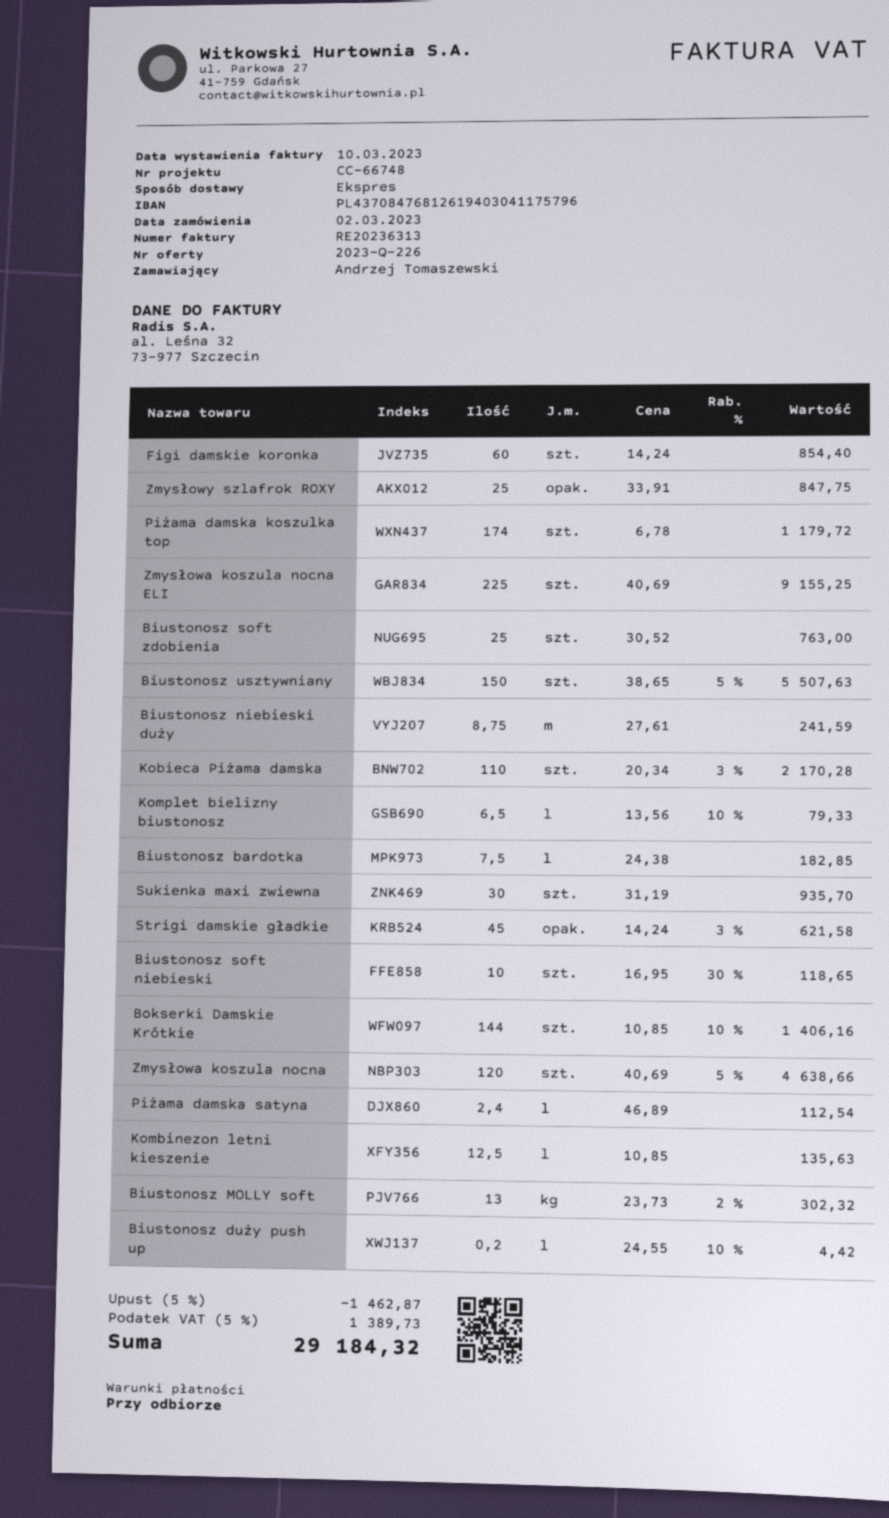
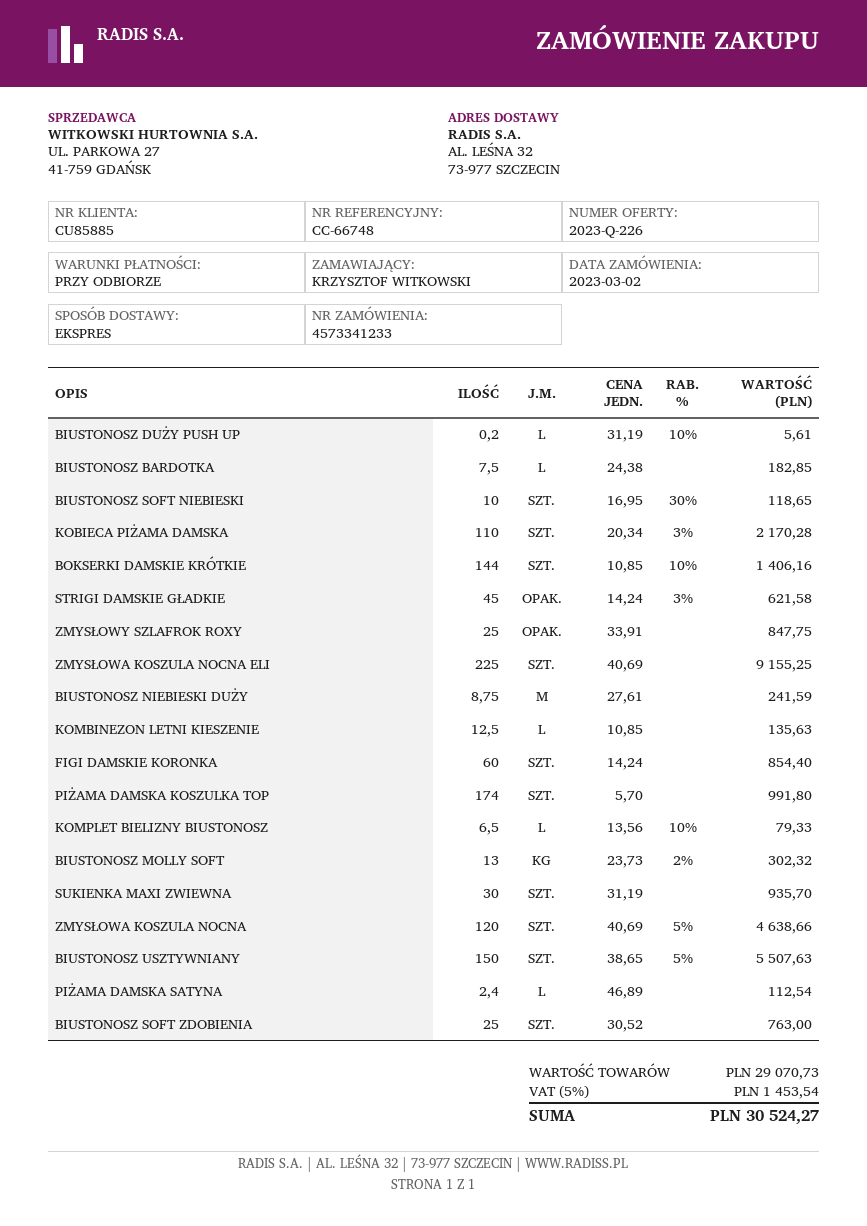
ordered by: Andrzej Tomaszewski -> KRZYSZTOF WITKOWSKI
Piżama damska koszulka top: 174 x 6.78 = 1179.72 -> 174 x 5.70 = 991.80
Biustonosz duży push up: 0.2 x 24.55 - 10% = 4.42 -> 0.2 x 31.19 - 10% = 5.61
discount: 5% = 1462.87 -> none
tax: 5% = 1389.73 -> 5% = 1453.54
total: 29184.32 -> 30524.27

